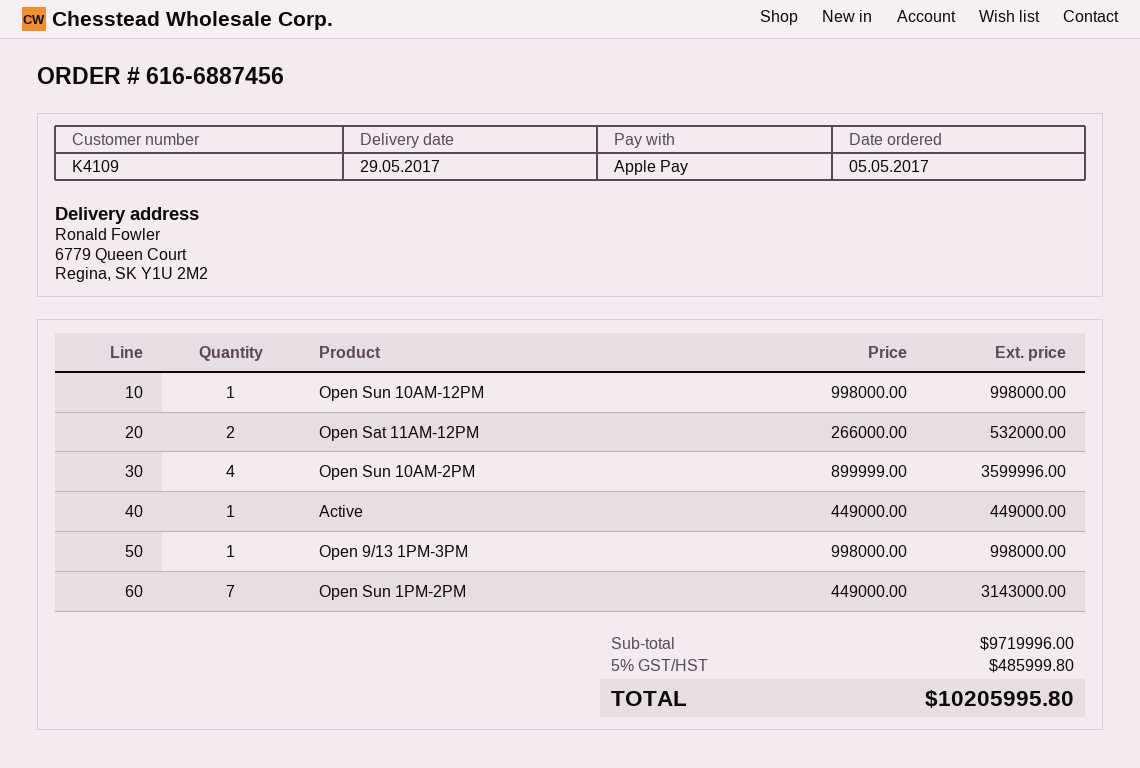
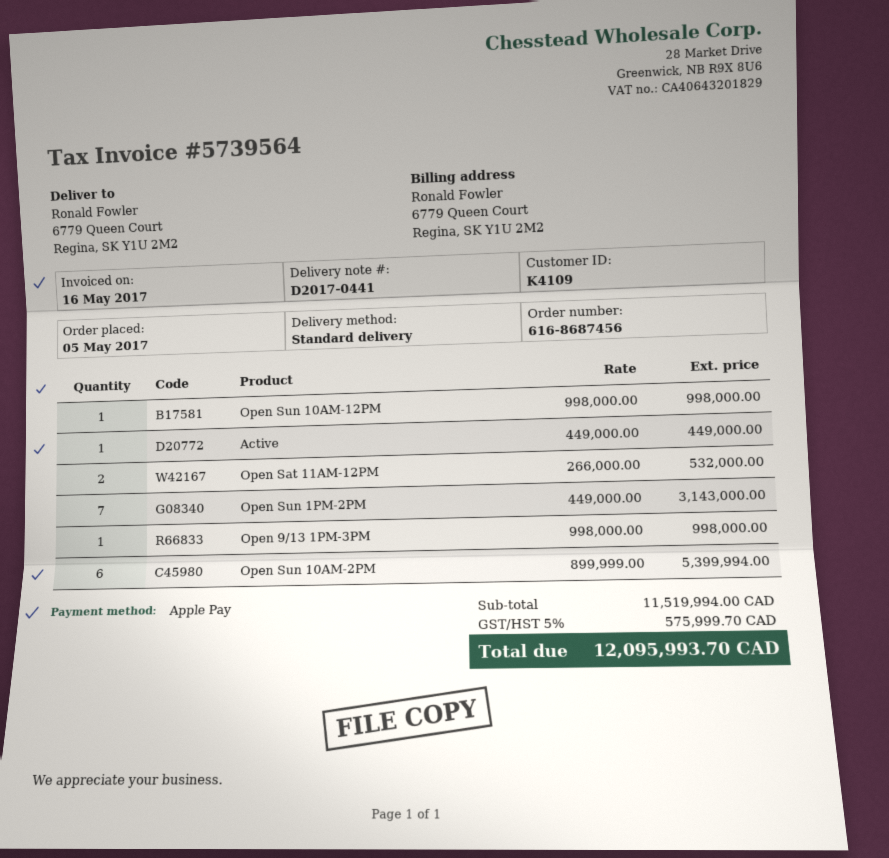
order number: 616-6887456 -> 616-8687456
Open Sun 10AM-2PM: 4 x 899999.00 = 3599996.00 -> 6 x 899999.00 = 5399994.00
subtotal: 9719996.00 -> 11519994.00
tax: 5% = 485999.80 -> 5% = 575999.70
total: 10205995.80 -> 12095993.70

